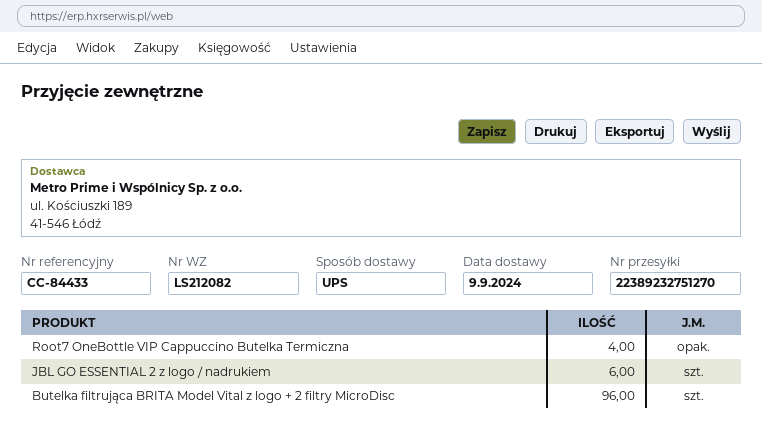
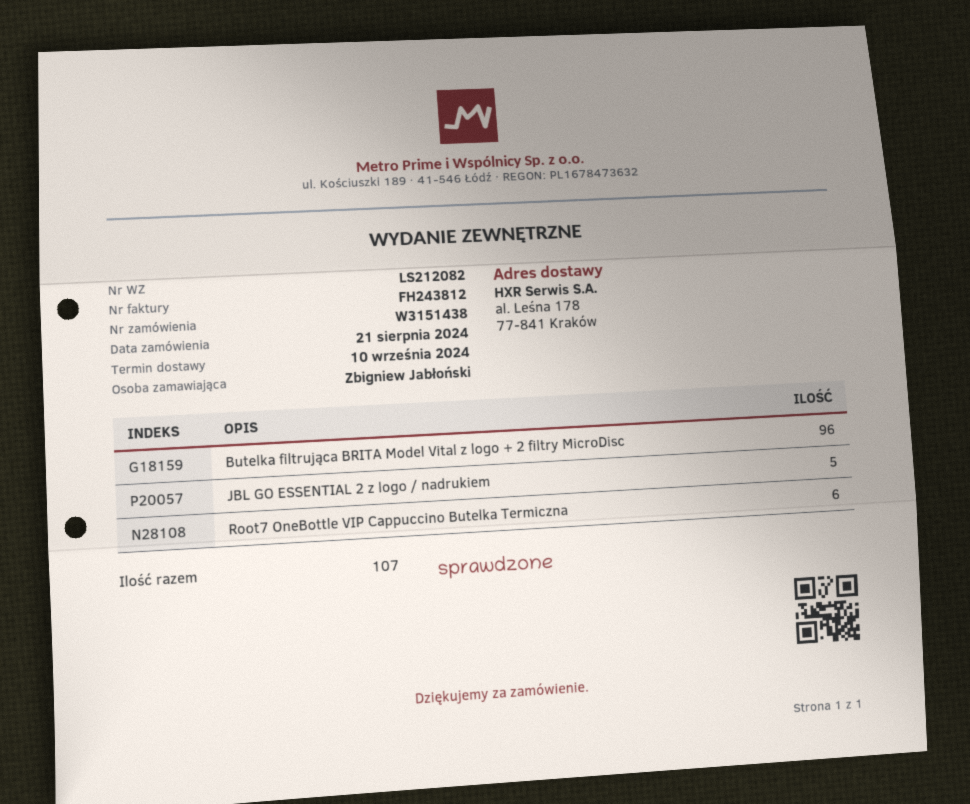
delivery date: 2024-09-09 -> 2024-09-10
Root7 OneBottle VIP Cappuccino Butelka Termiczna: 4 -> 6
JBL GO ESSENTIAL 2 z logo / nadrukiem: 6 -> 5

